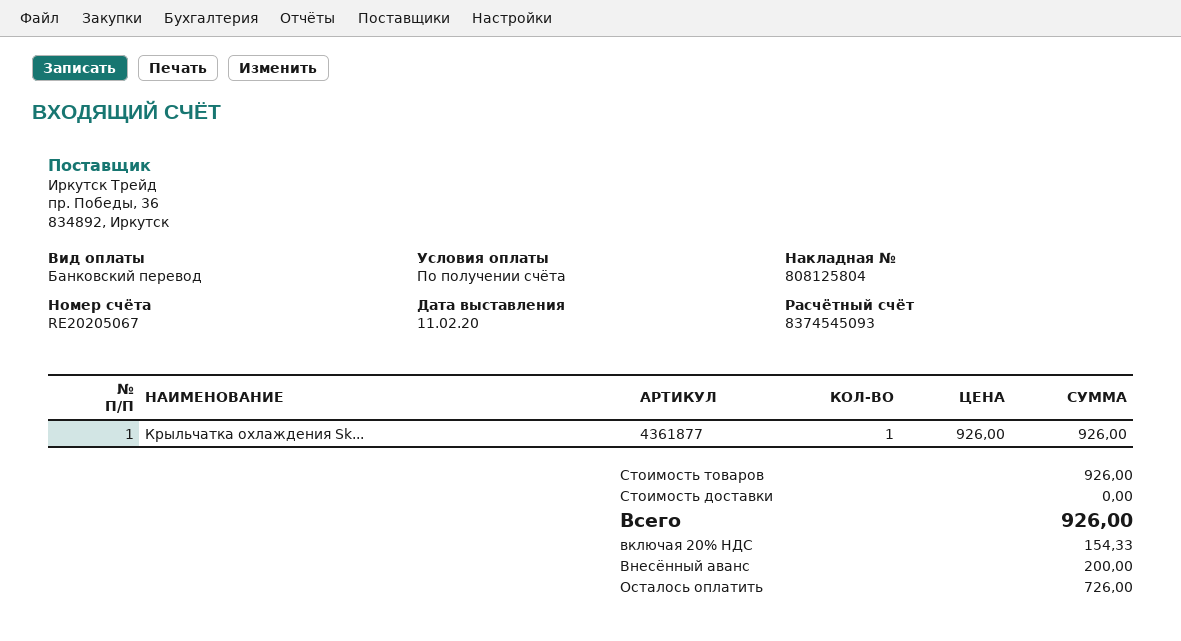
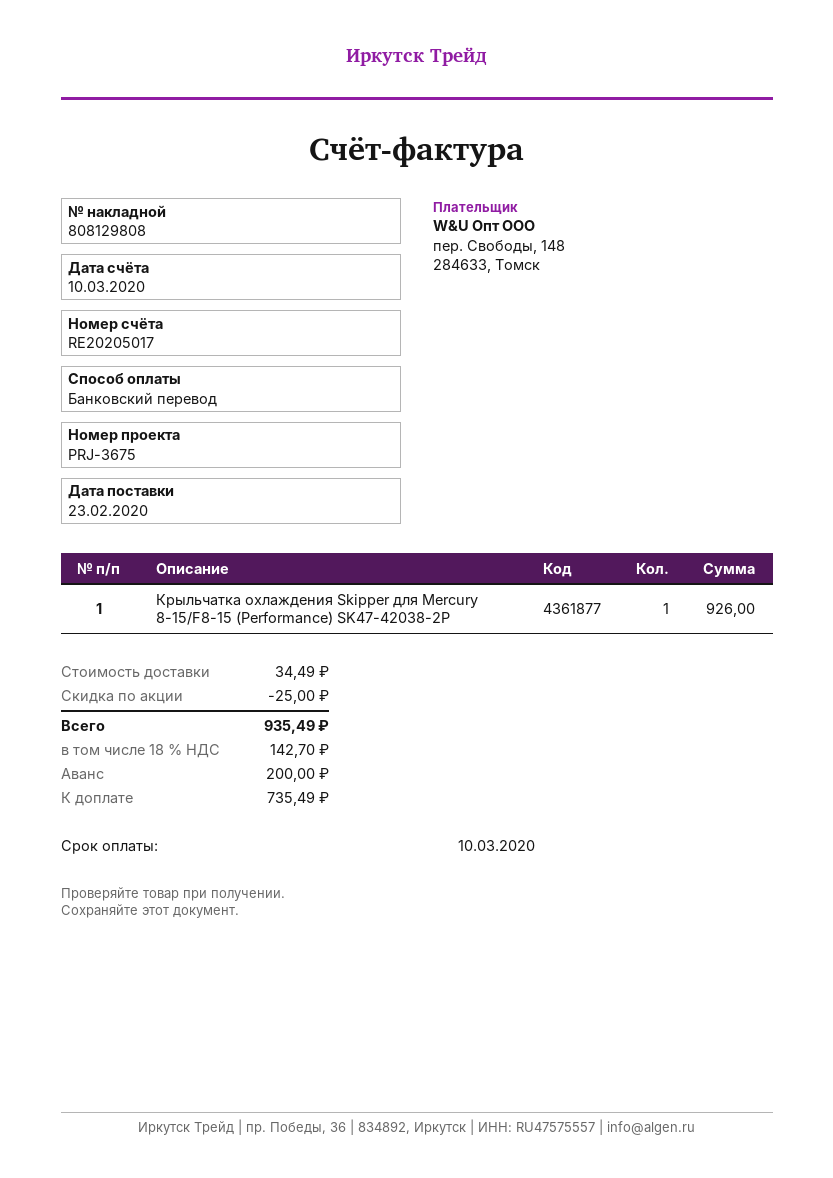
delivery note number: 808125804 -> 808129808
invoice number: RE20205067 -> RE20205017
invoice date: 2020-02-11 -> 2020-03-10
discount: none -> 25.00
shipping: 0.00 -> 34.49
tax: 20% = 154.33 -> 18% = 142.70
total: 926.00 -> 935.49
balance: 726.00 -> 735.49

